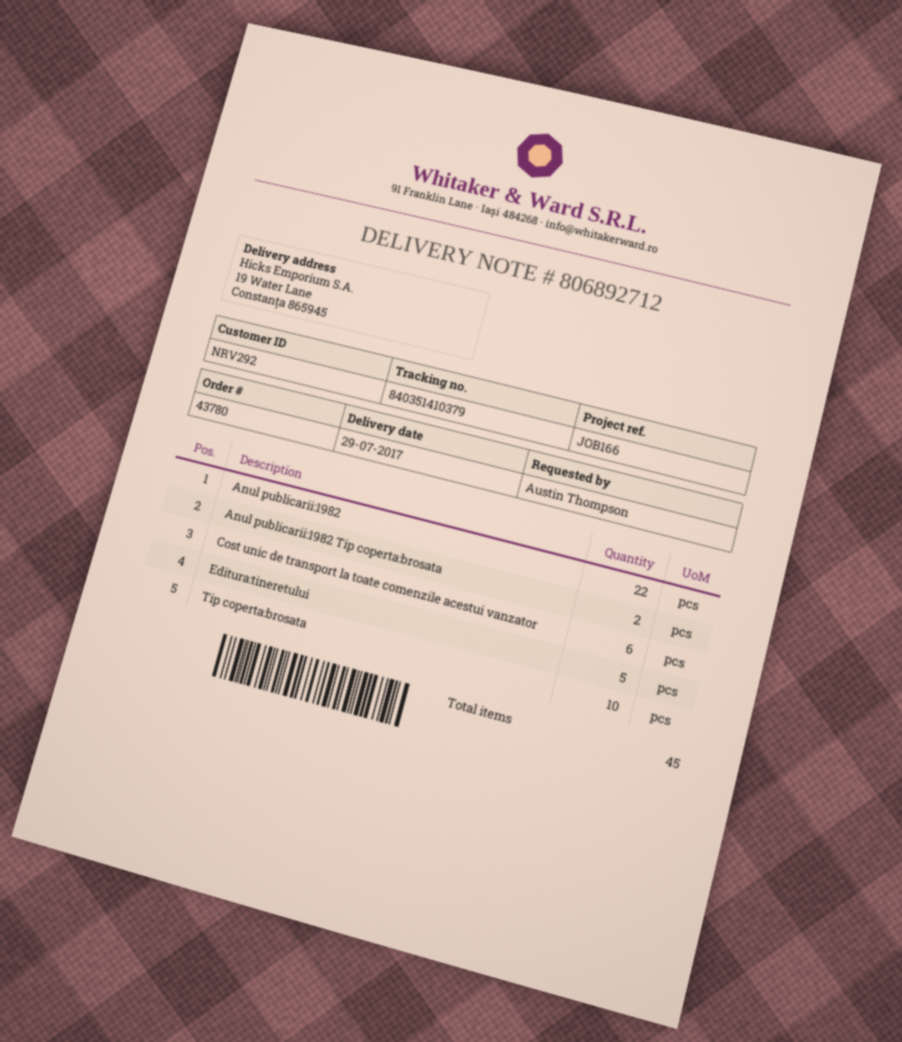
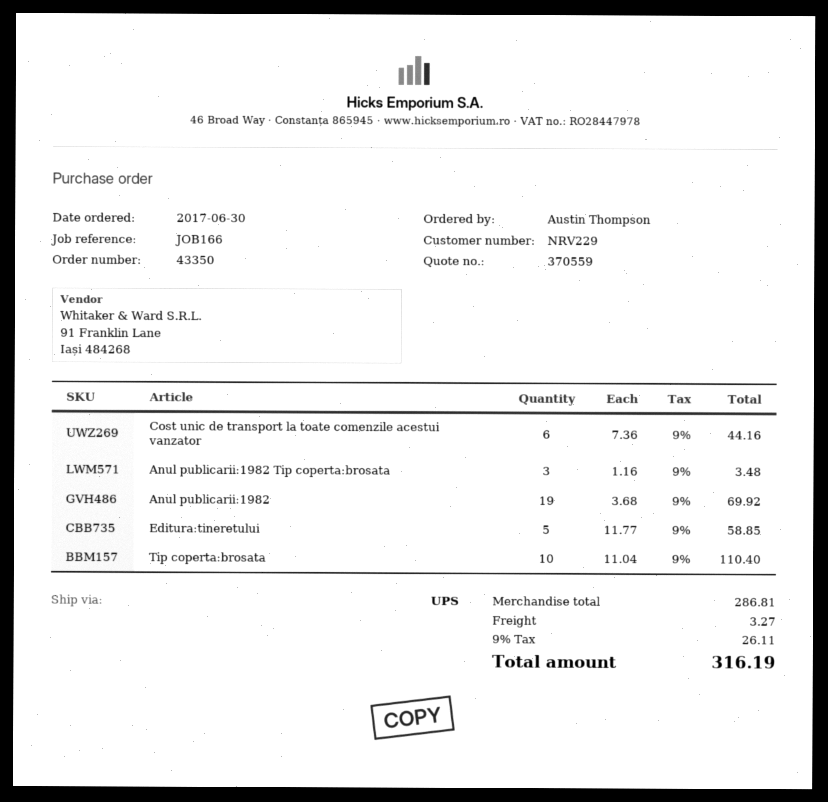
order number: 43780 -> 43350
customer number: NRV292 -> NRV229
Anul publicarii:1982: 22 -> 19
Anul publicarii:1982 Tip coperta:brosata: 2 -> 3

